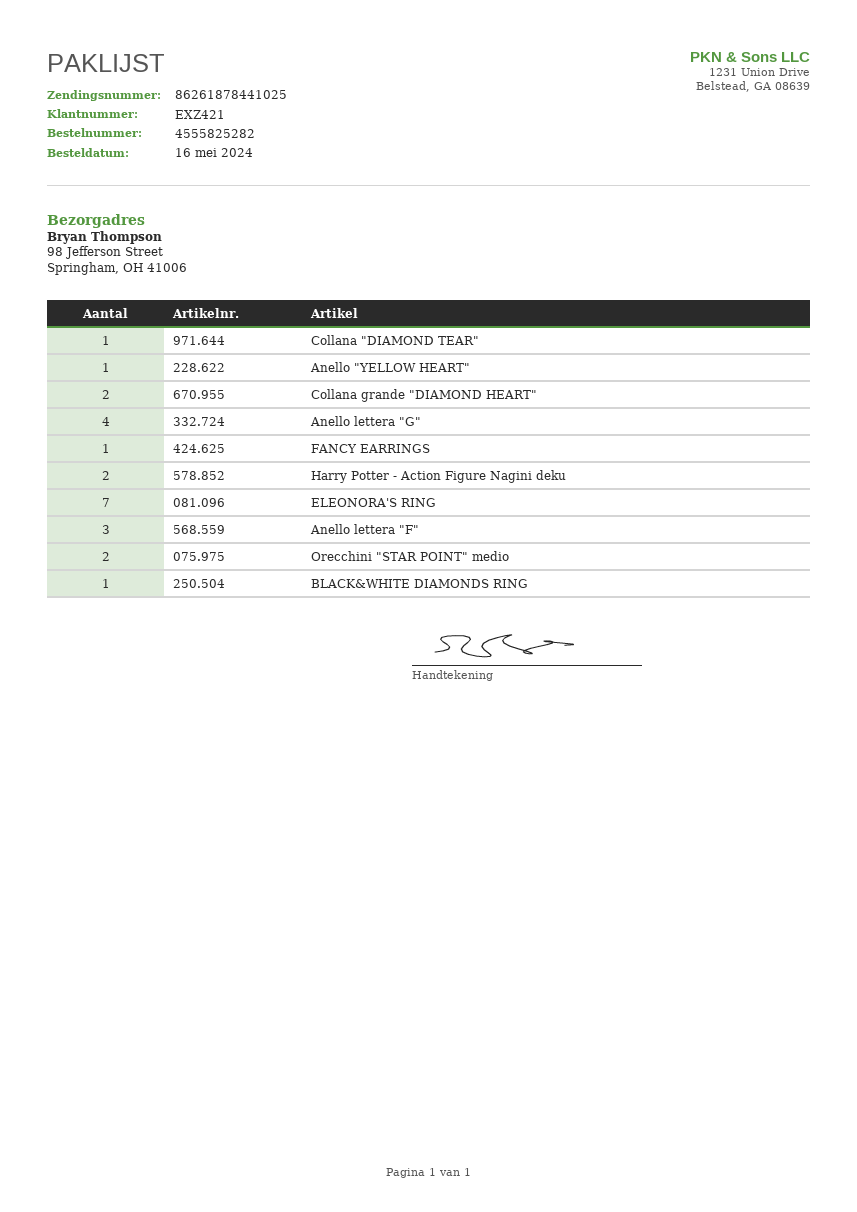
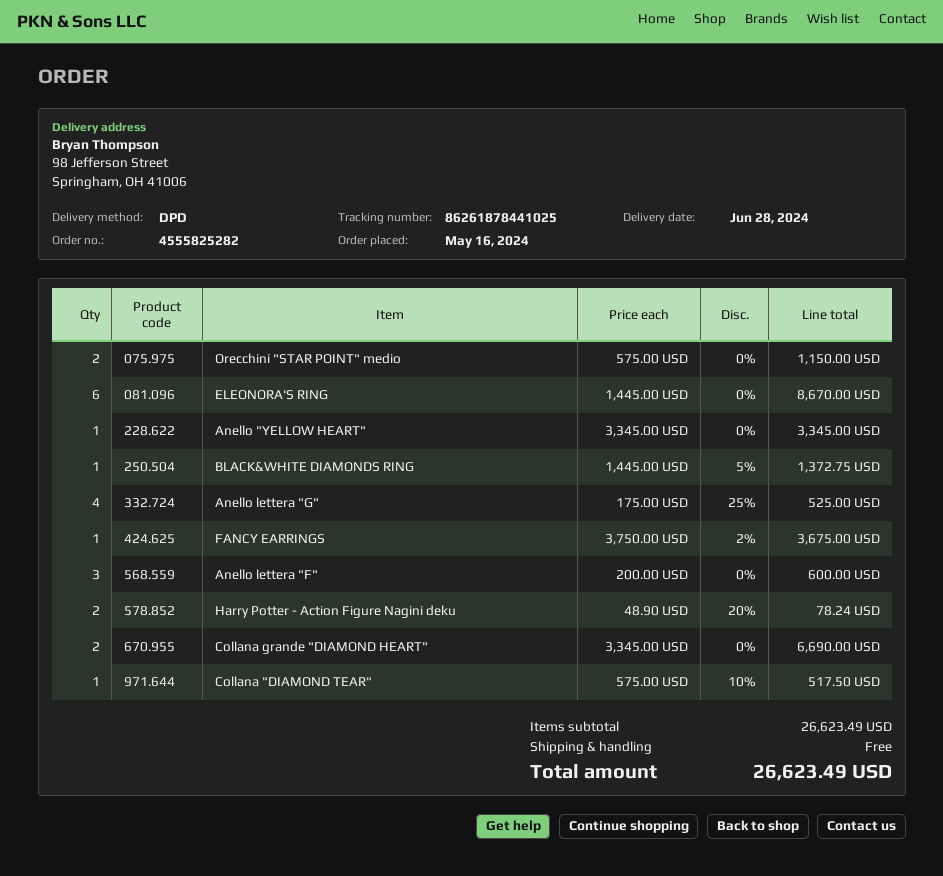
ELEONORA'S RING: 7 -> 6

